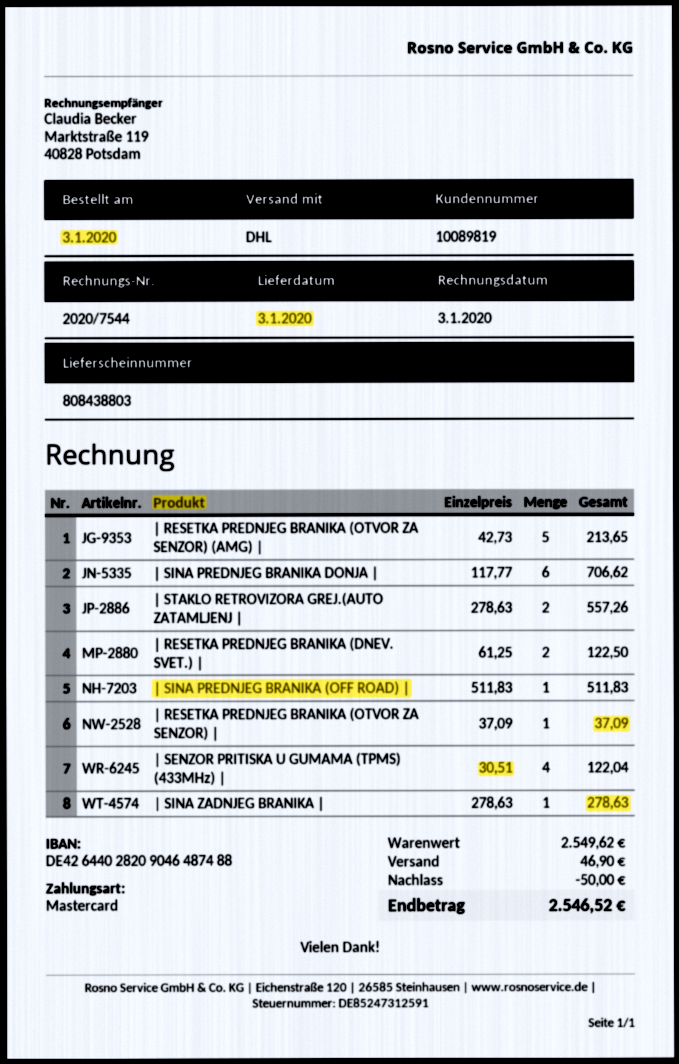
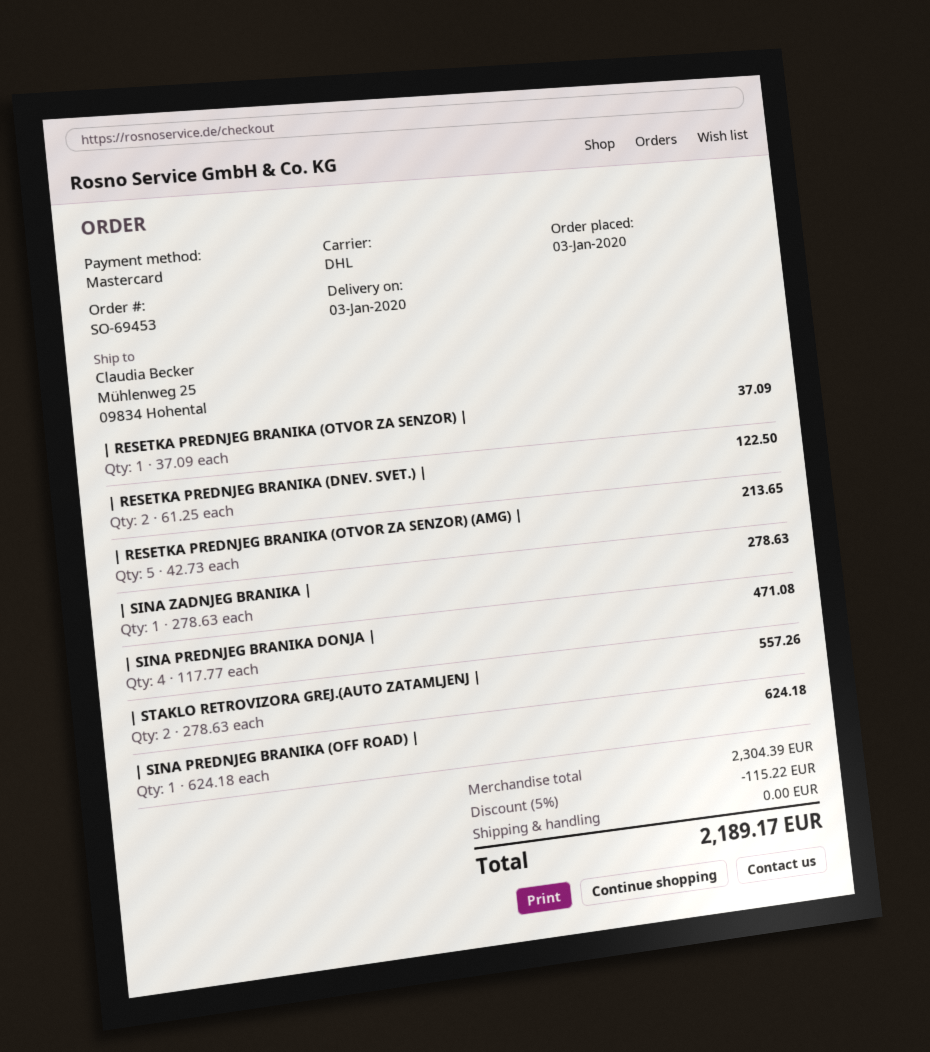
| SINA PREDNJEG BRANIKA DONJA |: 6 x 117.77 = 706.62 -> 4 x 117.77 = 471.08
| SINA PREDNJEG BRANIKA (OFF ROAD) |: 1 x 511.83 = 511.83 -> 1 x 624.18 = 624.18
| SENZOR PRITISKA U GUMAMA (TPMS) (433MHz) |: 4 x 30.51 = 122.04 -> none
subtotal: 2549.62 -> 2304.39
discount: 50.00 -> 115.22
shipping: 46.90 -> 0.00
total: 2546.52 -> 2189.17

